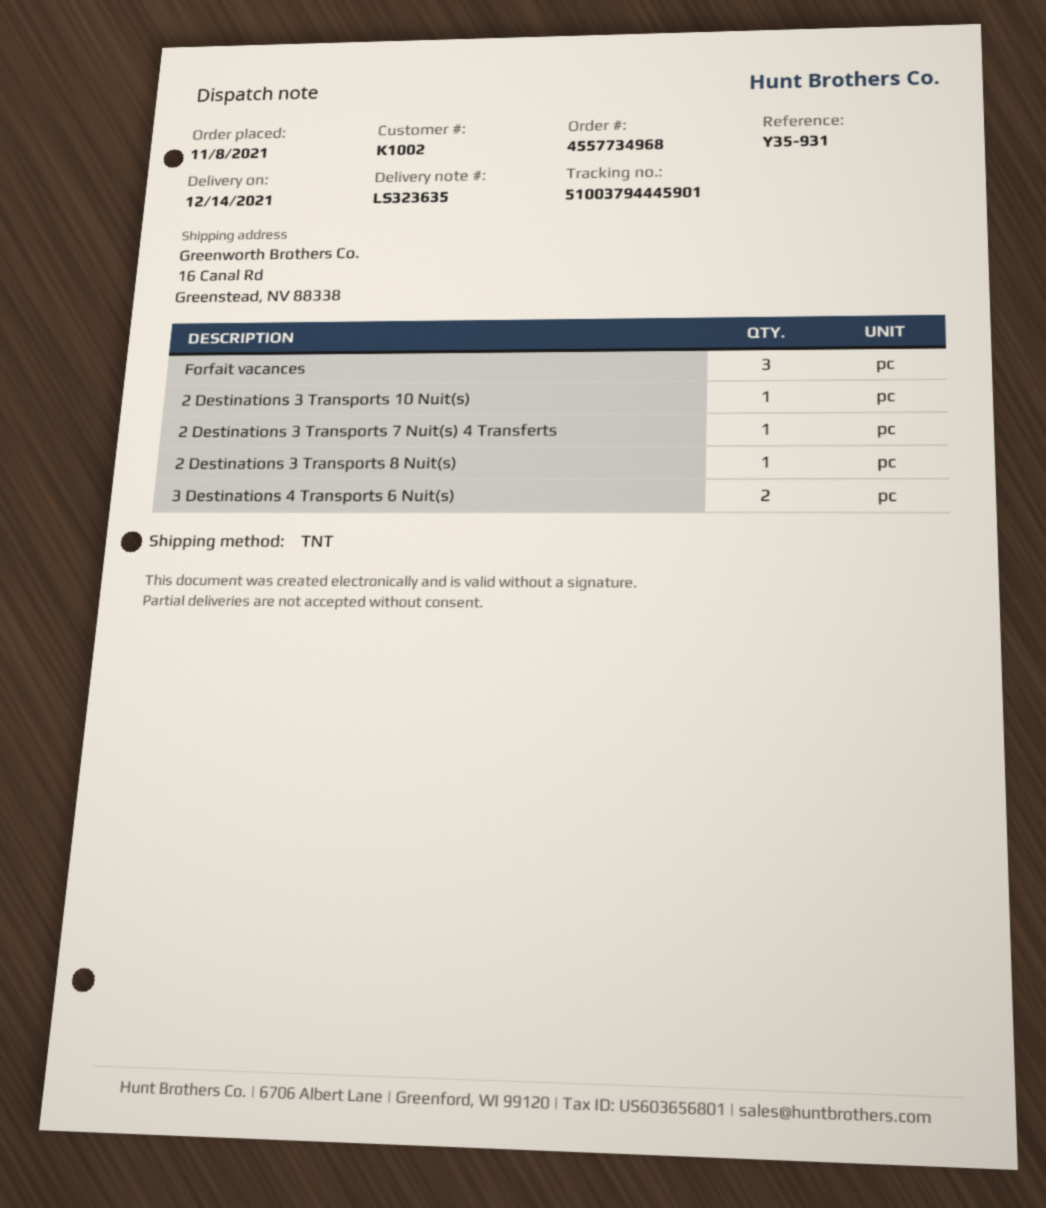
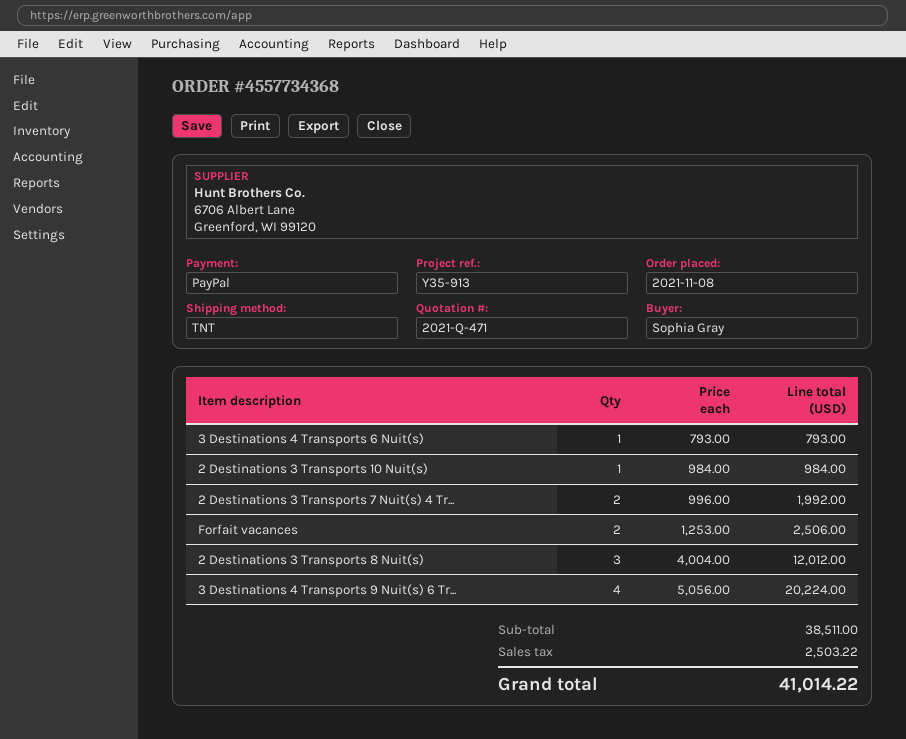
order number: 4557734968 -> 4557734368
reference: Y35-931 -> Y35-913
Forfait vacances: 3 -> 2
2 Destinations 3 Transports 7 Nuit(s) 4 Transferts: 1 -> 2
2 Destinations 3 Transports 8 Nuit(s): 1 -> 3
3 Destinations 4 Transports 6 Nuit(s): 2 -> 1
3 Destinations 4 Transports 9 Nuit(s) 6 Tr...: none -> 4

